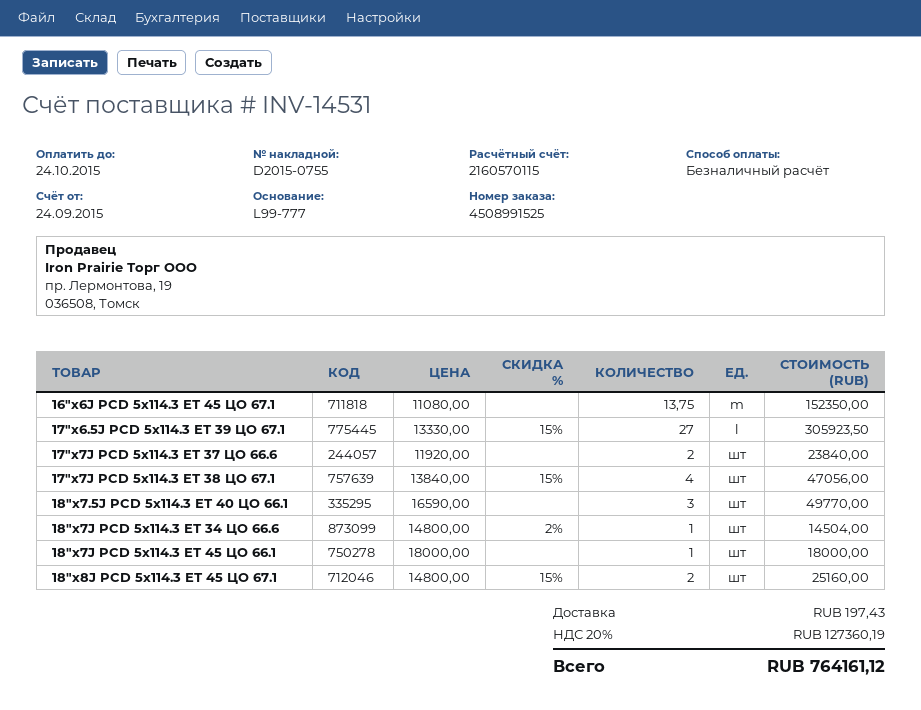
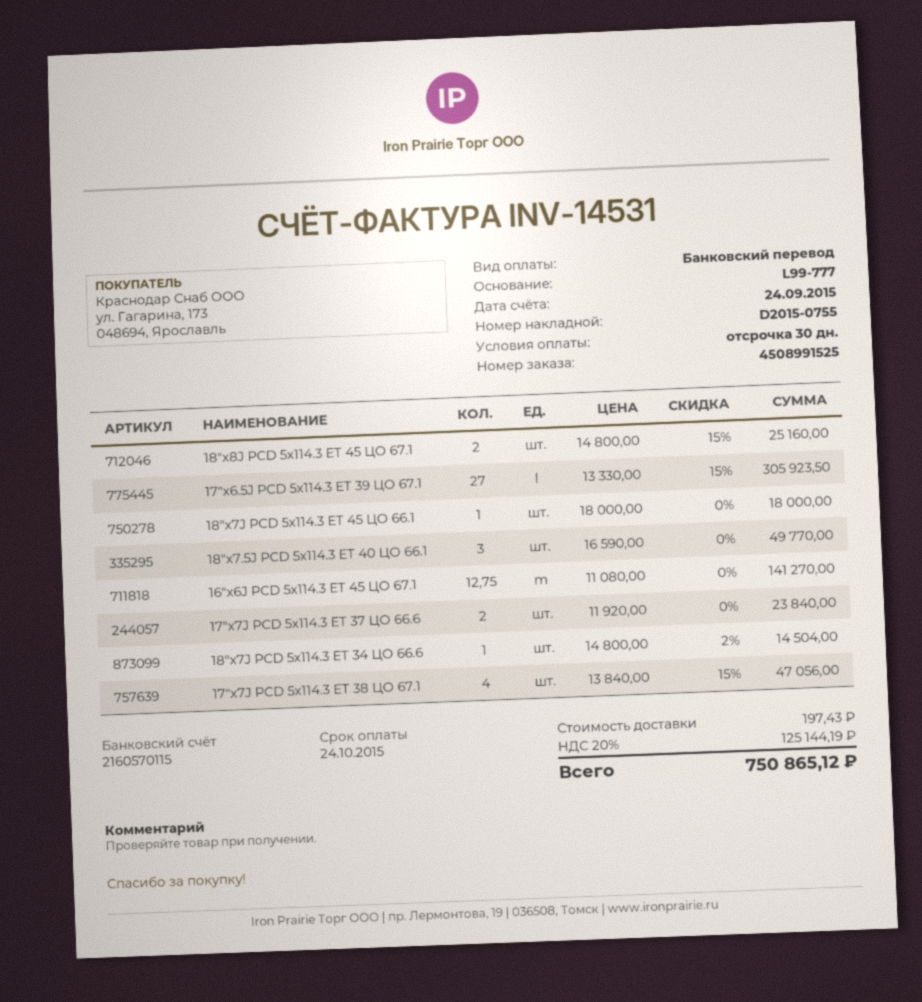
16"x6J PCD 5x114.3 ЕТ 45 ЦО 67.1: 13.75 x 11080.00 = 152350.00 -> 12.75 x 11080.00 = 141270.00
tax: 20% = 127360.19 -> 20% = 125144.19
total: 764161.12 -> 750865.12

